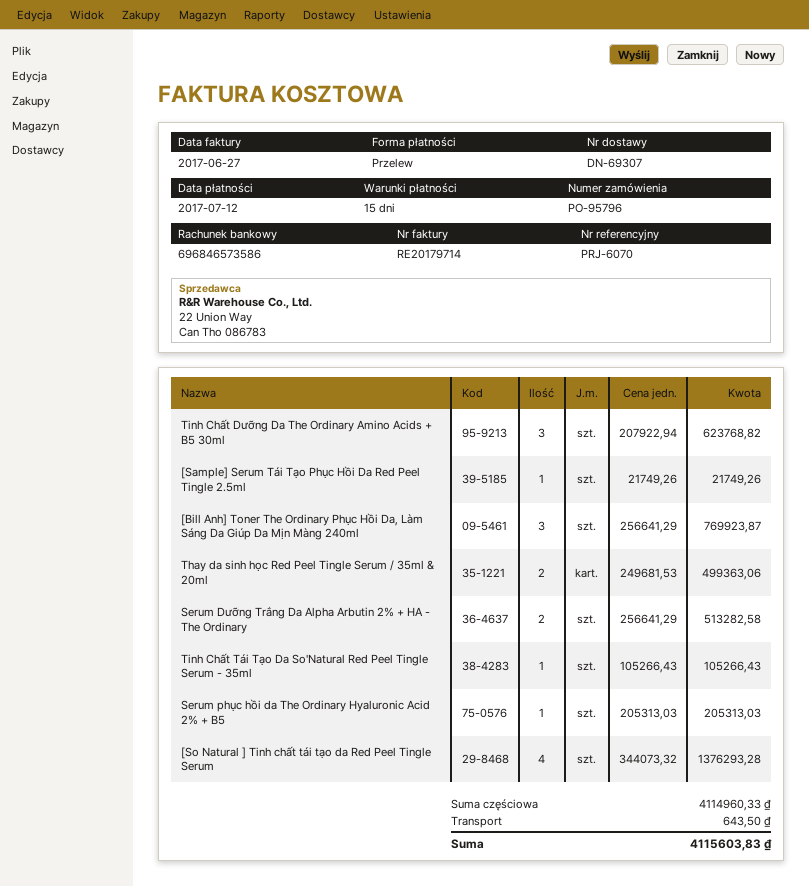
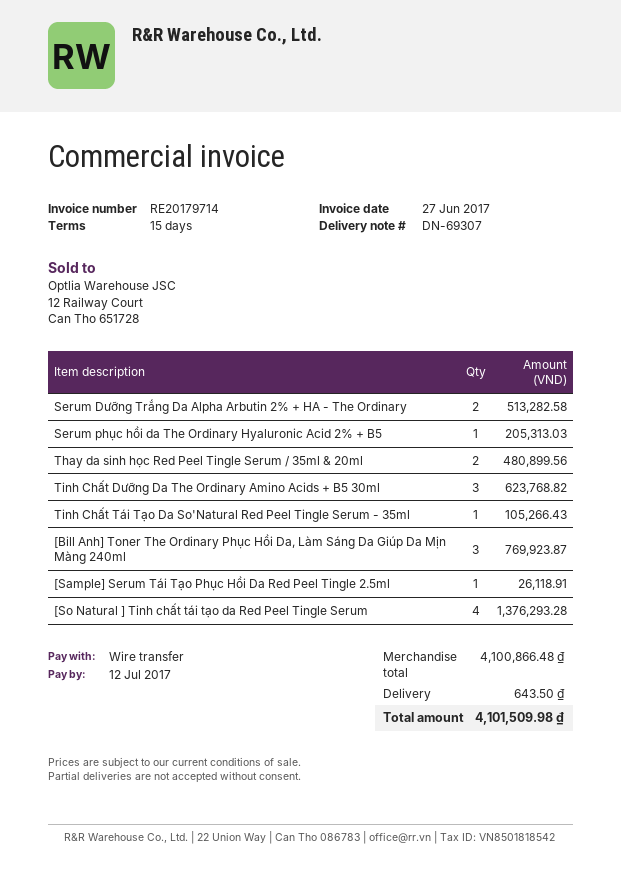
[Sample] Serum Tái Tạo Phục Hồi Da Red Peel Tingle 2.5ml: 1 for 21749.26 -> 1 for 26118.91
Thay da sinh học Red Peel Tingle Serum / 35ml & 20ml: 2 for 499363.06 -> 2 for 480899.56
subtotal: 4114960.33 -> 4100866.48
total: 4115603.83 -> 4101509.98

